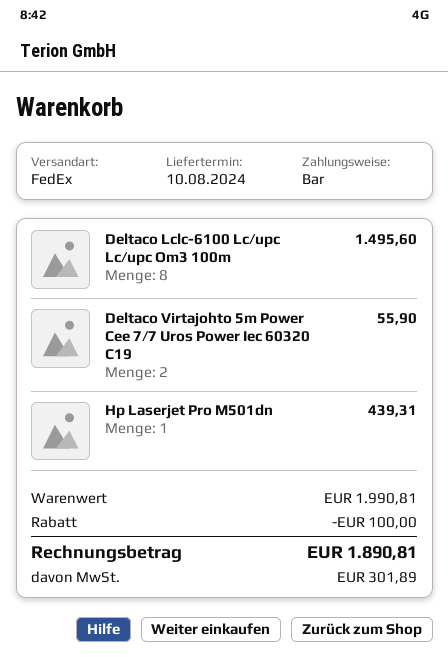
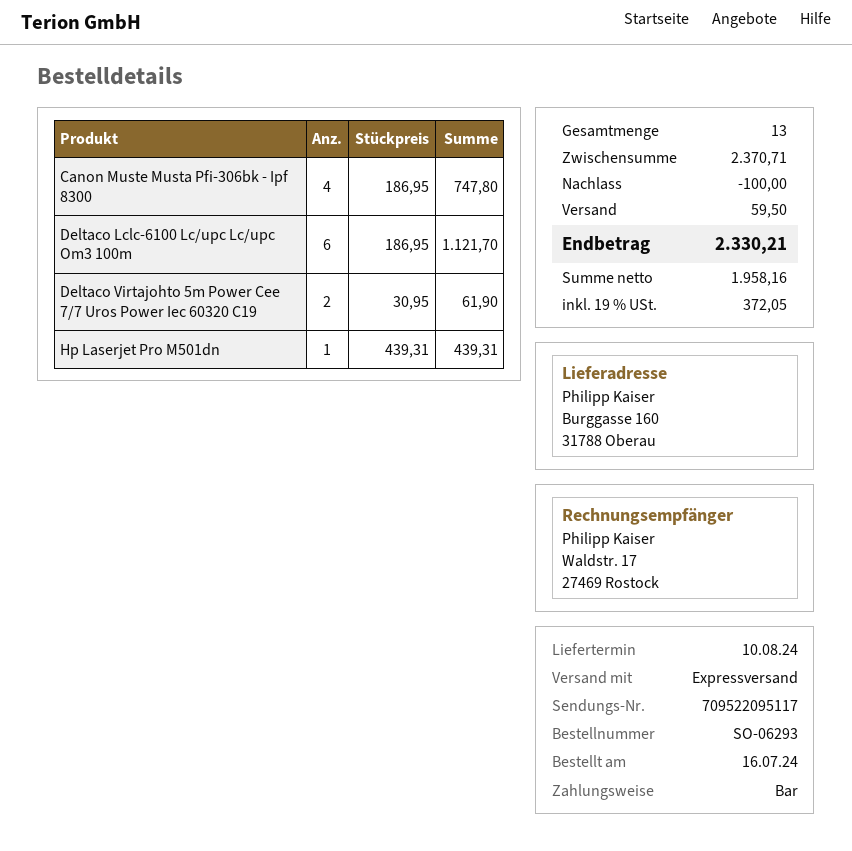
shipping method: FedEx -> express
Deltaco Lclc-6100 Lc/upc Lc/upc Om3 100m: 8 for 1495.60 -> 6 for 1121.70
Deltaco Virtajohto 5m Power Cee 7/7 Uros Power Iec 60320 C19: 2 for 55.90 -> 2 for 61.90
Canon Muste Musta Pfi-306bk - Ipf 8300: none -> 4 for 747.80
subtotal: 1990.81 -> 2370.71
shipping: none -> 59.50
tax: 301.89 -> 372.05
total: 1890.81 -> 2330.21

